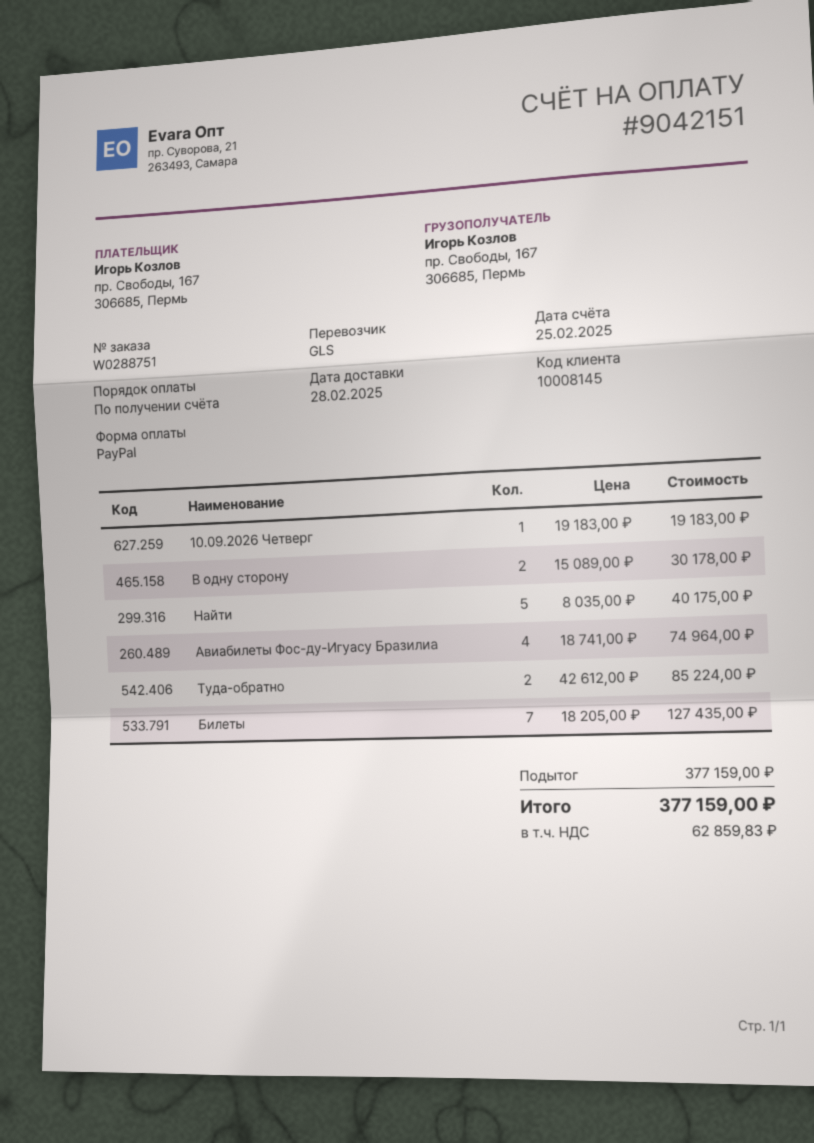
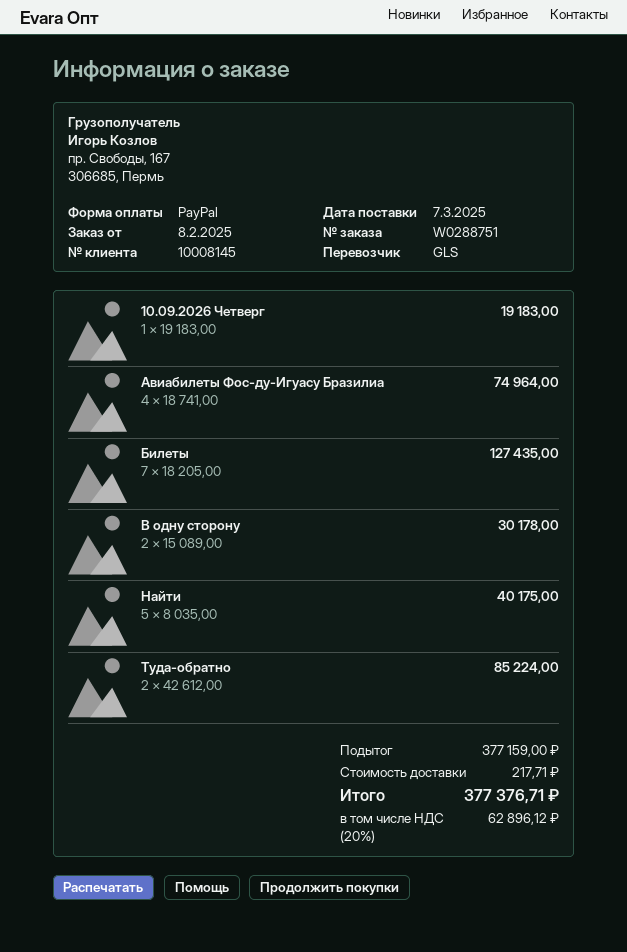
delivery date: 2025-02-28 -> 2025-03-07
shipping: none -> 217.71
tax: 62859.83 -> 62896.12
total: 377159.00 -> 377376.71

